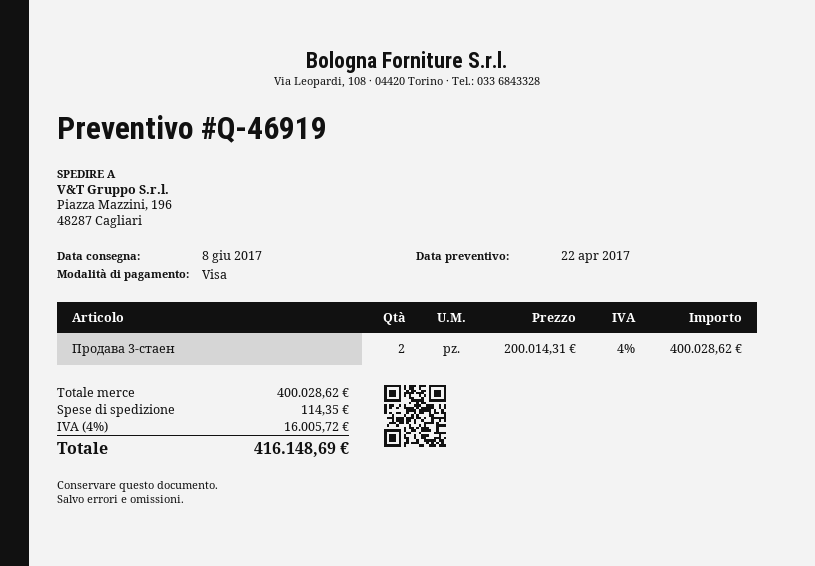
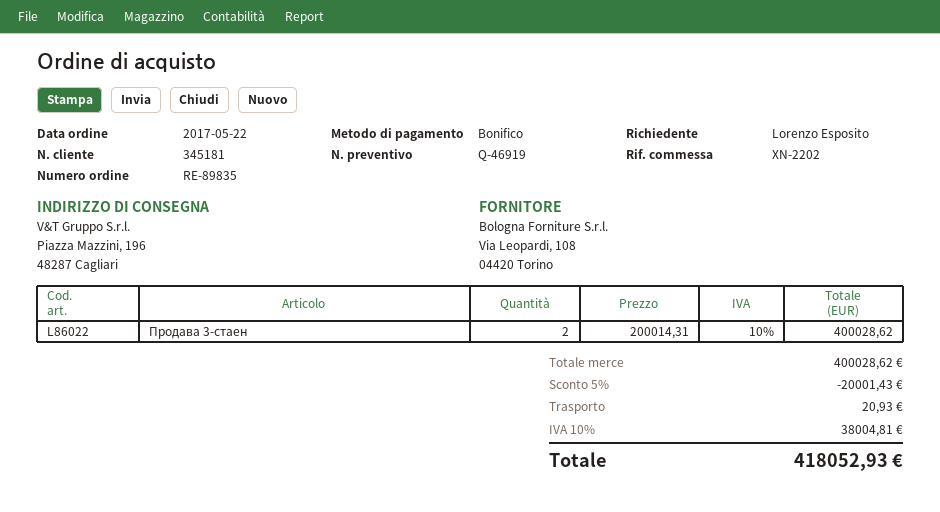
payment method: Visa -> bank transfer
discount: none -> 5% = 20001.43
shipping: 114.35 -> 20.93
tax: 4% = 16005.72 -> 10% = 38004.81
total: 416148.69 -> 418052.93

